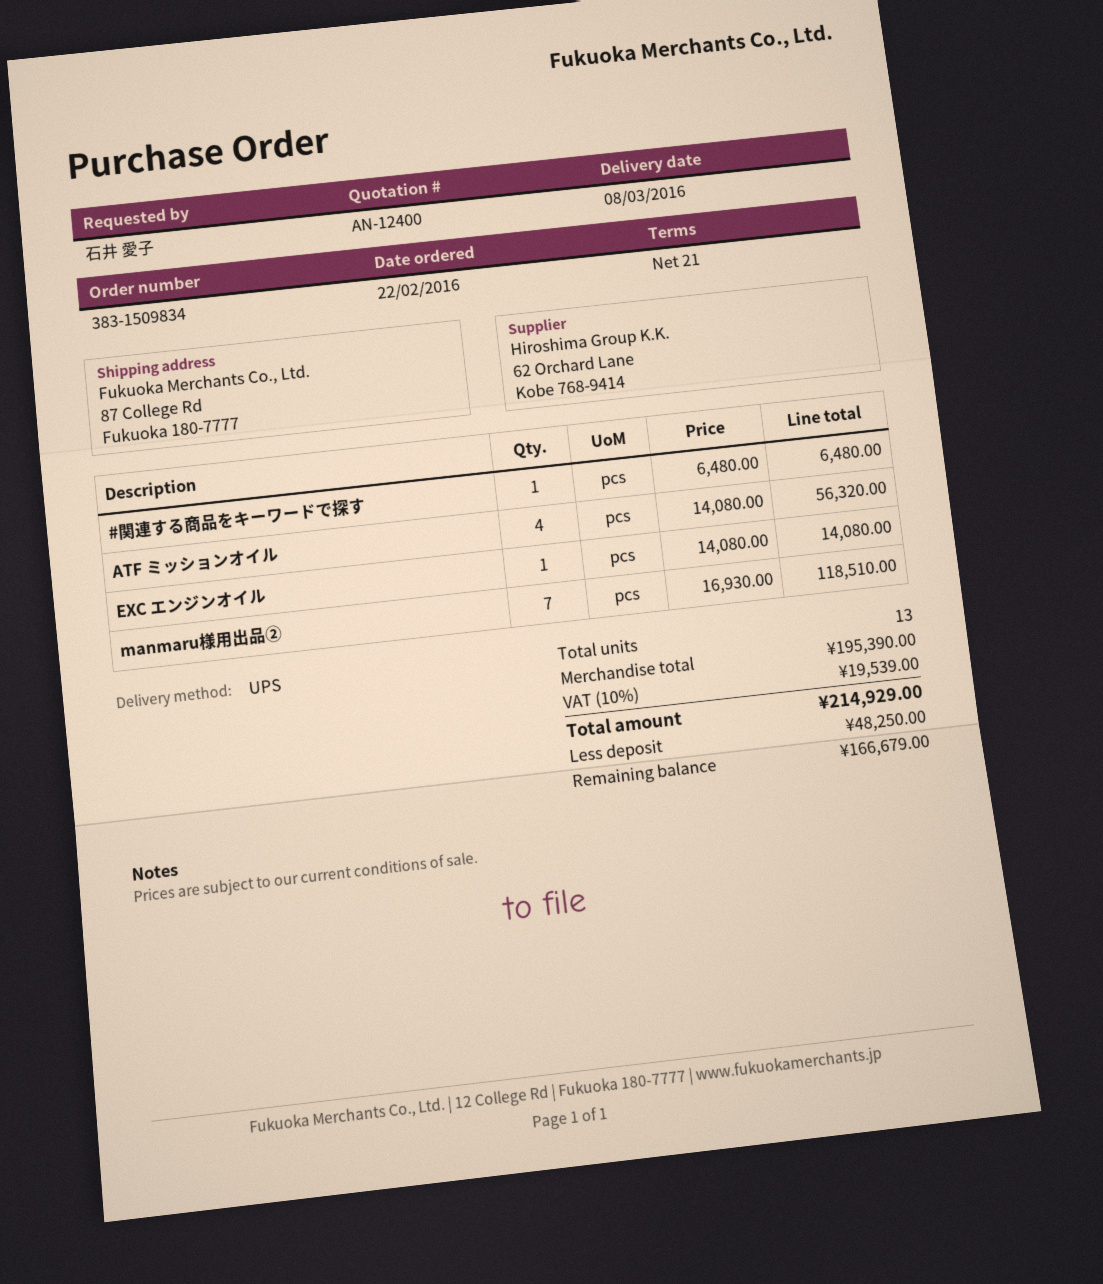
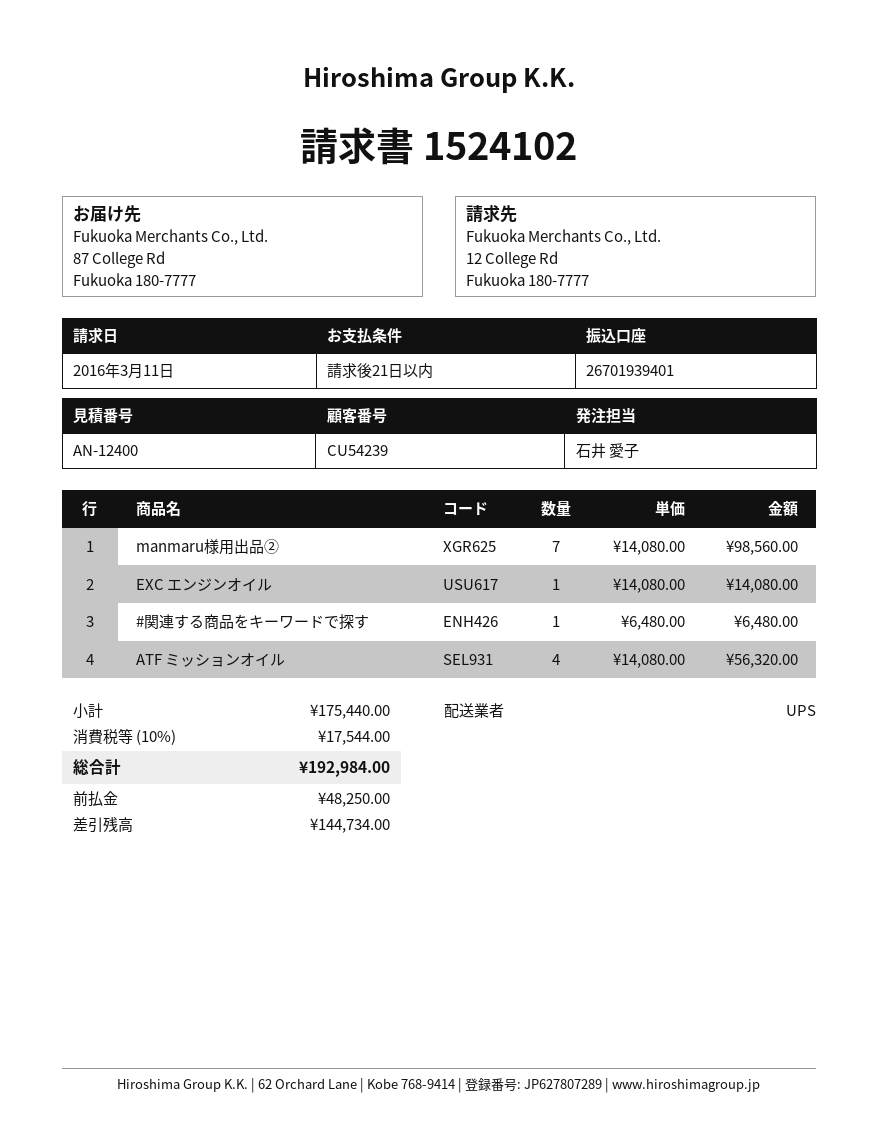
manmaru様用出品②: 7 x 16930.00 = 118510.00 -> 7 x 14080.00 = 98560.00
subtotal: 195390.00 -> 175440.00
tax: 10% = 19539.00 -> 10% = 17544.00
total: 214929.00 -> 192984.00
balance: 166679.00 -> 144734.00

